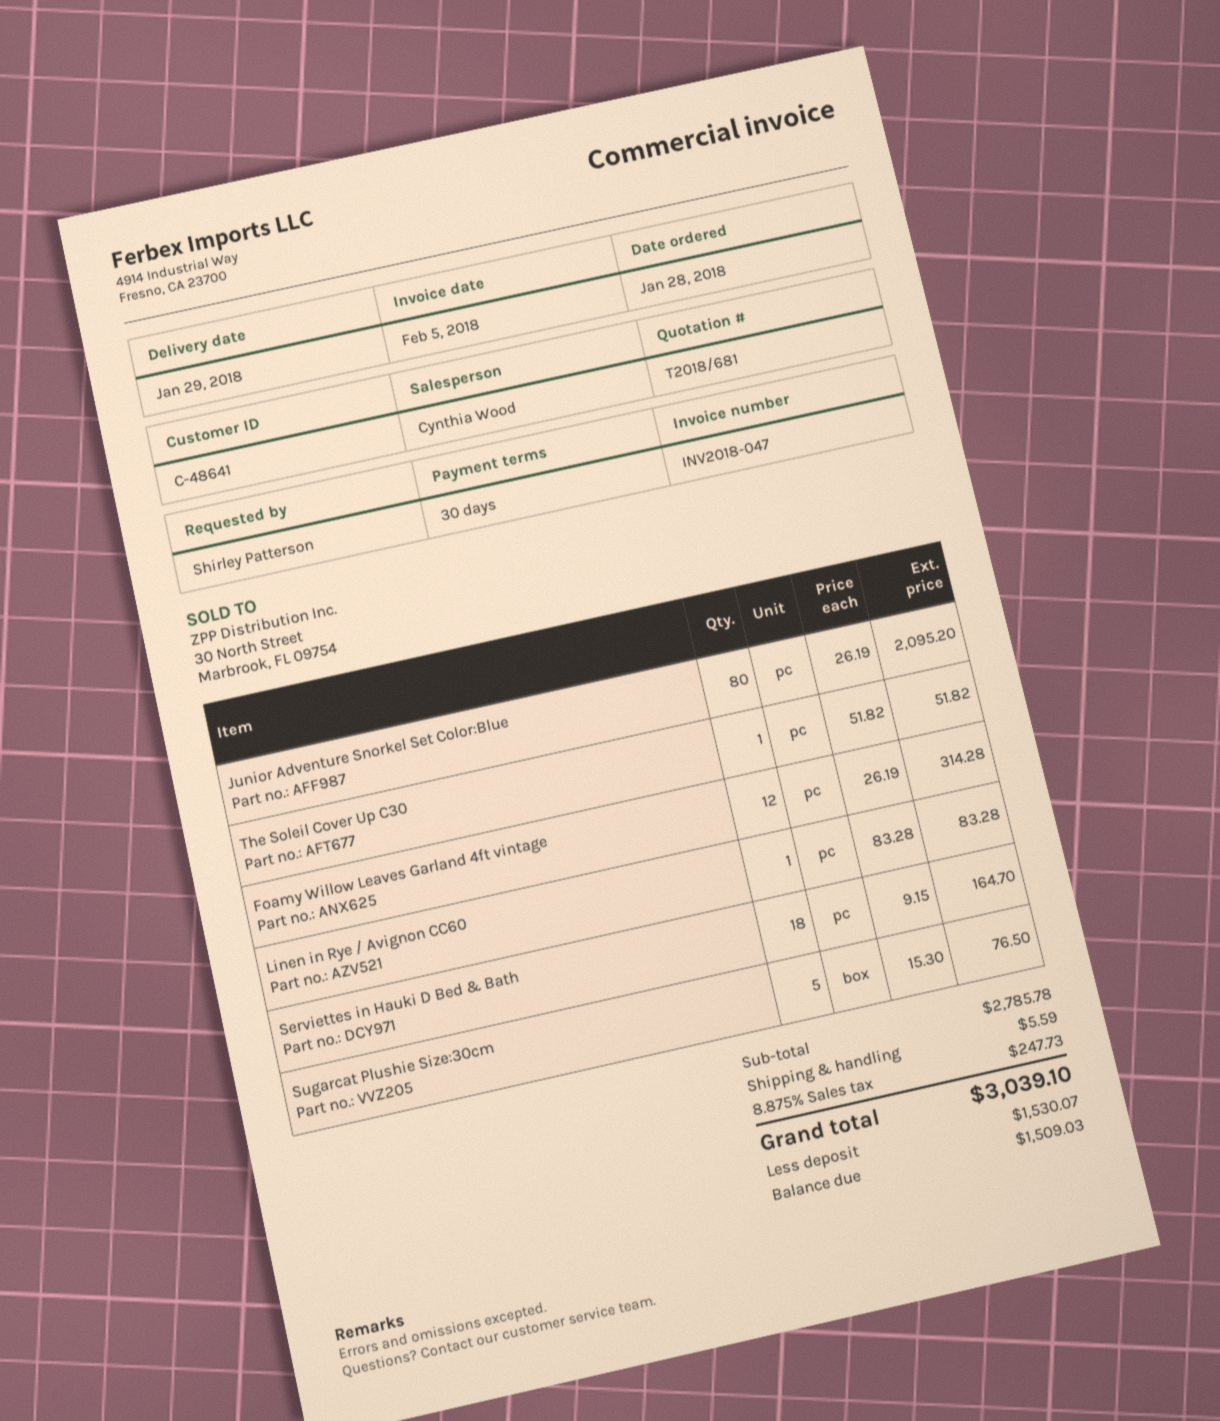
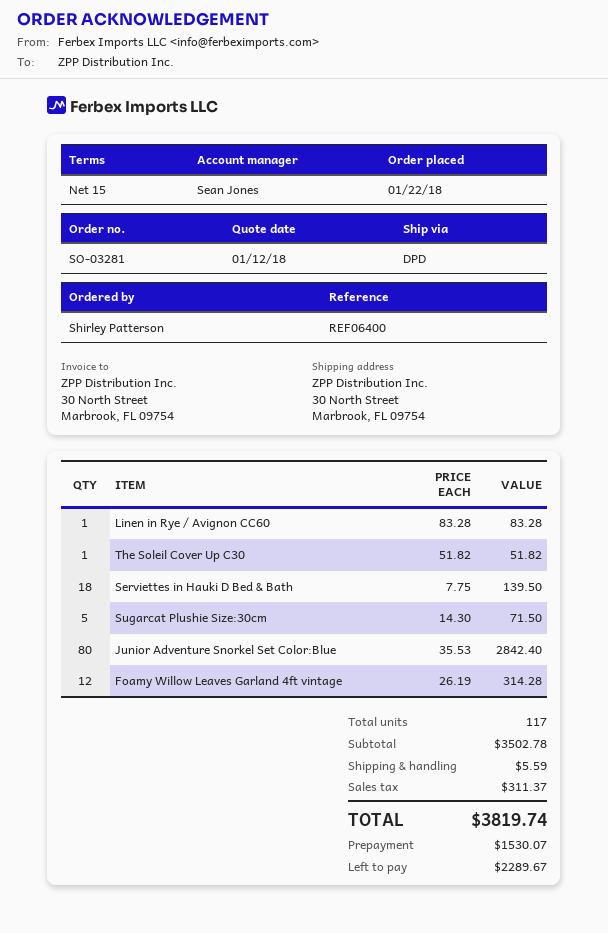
order date: 2018-01-28 -> 2018-01-22
payment terms: 30 days -> 15 days
sales rep: Cynthia Wood -> Sean Jones
Junior Adventure Snorkel Set Color:Blue: 80 x 26.19 = 2095.20 -> 80 x 35.53 = 2842.40
Serviettes in Hauki D Bed & Bath: 18 x 9.15 = 164.70 -> 18 x 7.75 = 139.50
Sugarcat Plushie Size:30cm: 5 x 15.30 = 76.50 -> 5 x 14.30 = 71.50
subtotal: 2785.78 -> 3502.78
tax: 247.73 -> 311.37
total: 3039.10 -> 3819.74
balance: 1509.03 -> 2289.67

